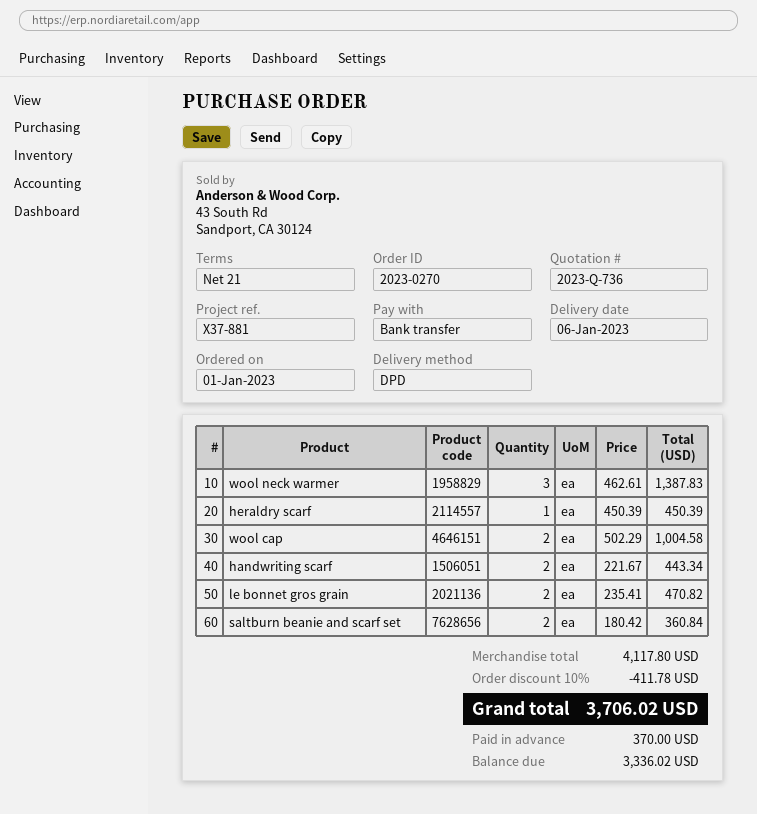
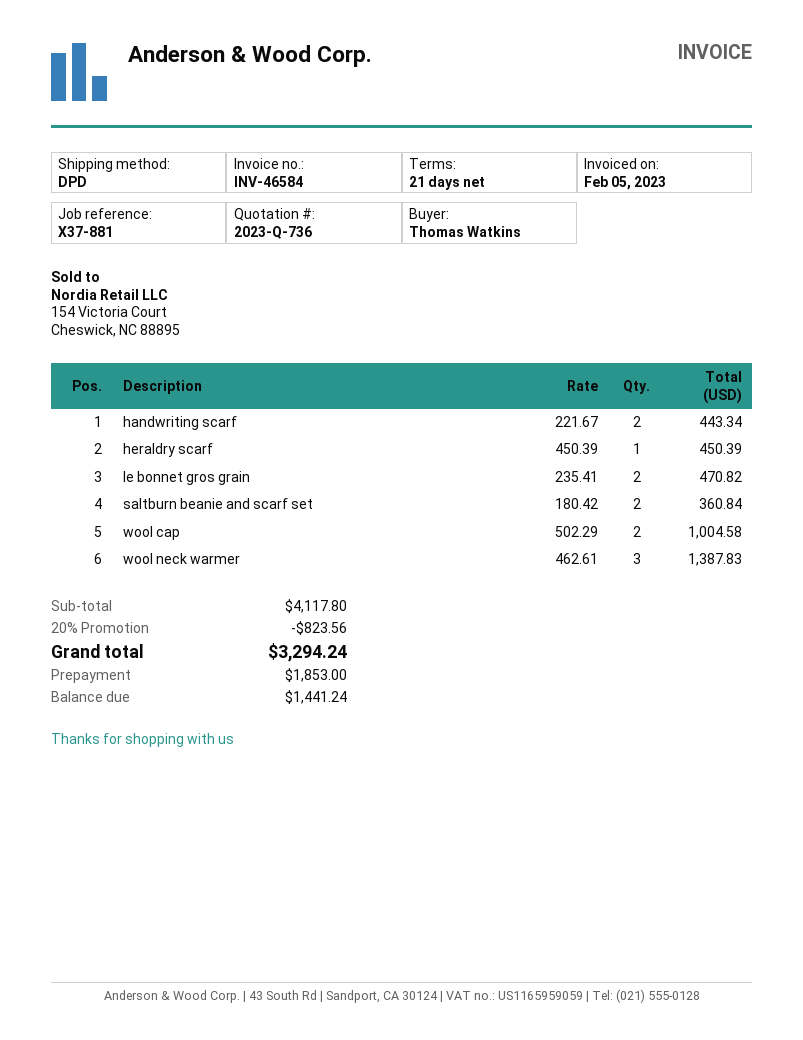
discount: 10% = 411.78 -> 20% = 823.56
total: 3706.02 -> 3294.24
deposit: 370.00 -> 1853.00
balance: 3336.02 -> 1441.24

